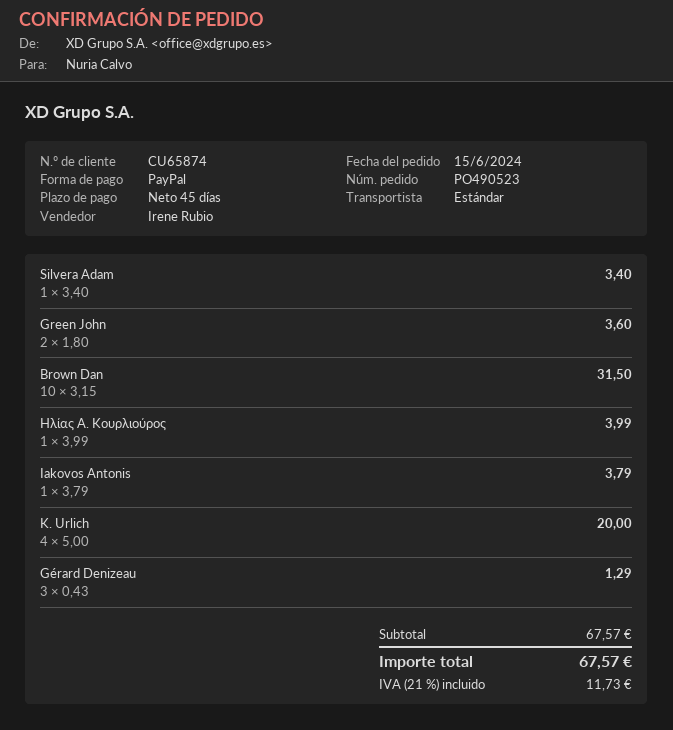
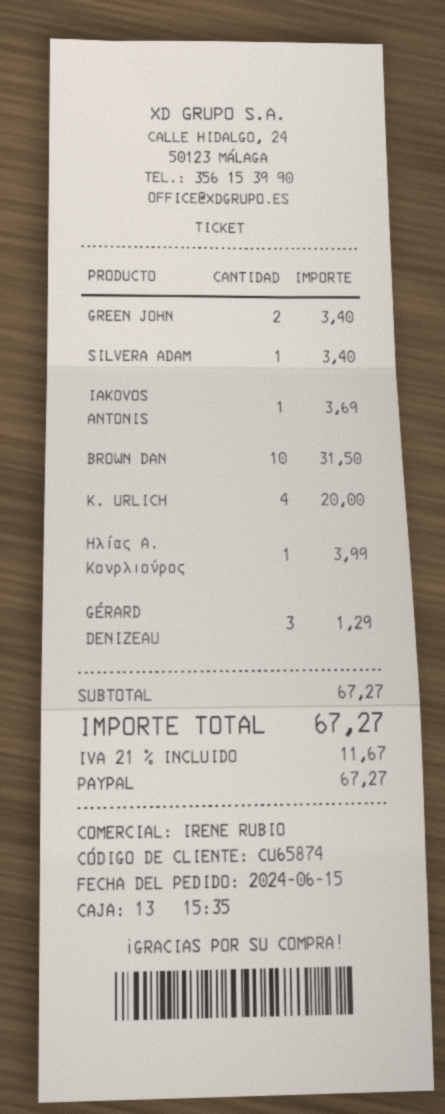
Green John: 2 for 3.60 -> 2 for 3.40
Iakovos Antonis: 1 for 3.79 -> 1 for 3.69
subtotal: 67.57 -> 67.27
tax: 21% = 11.73 -> 21% = 11.67
total: 67.57 -> 67.27

